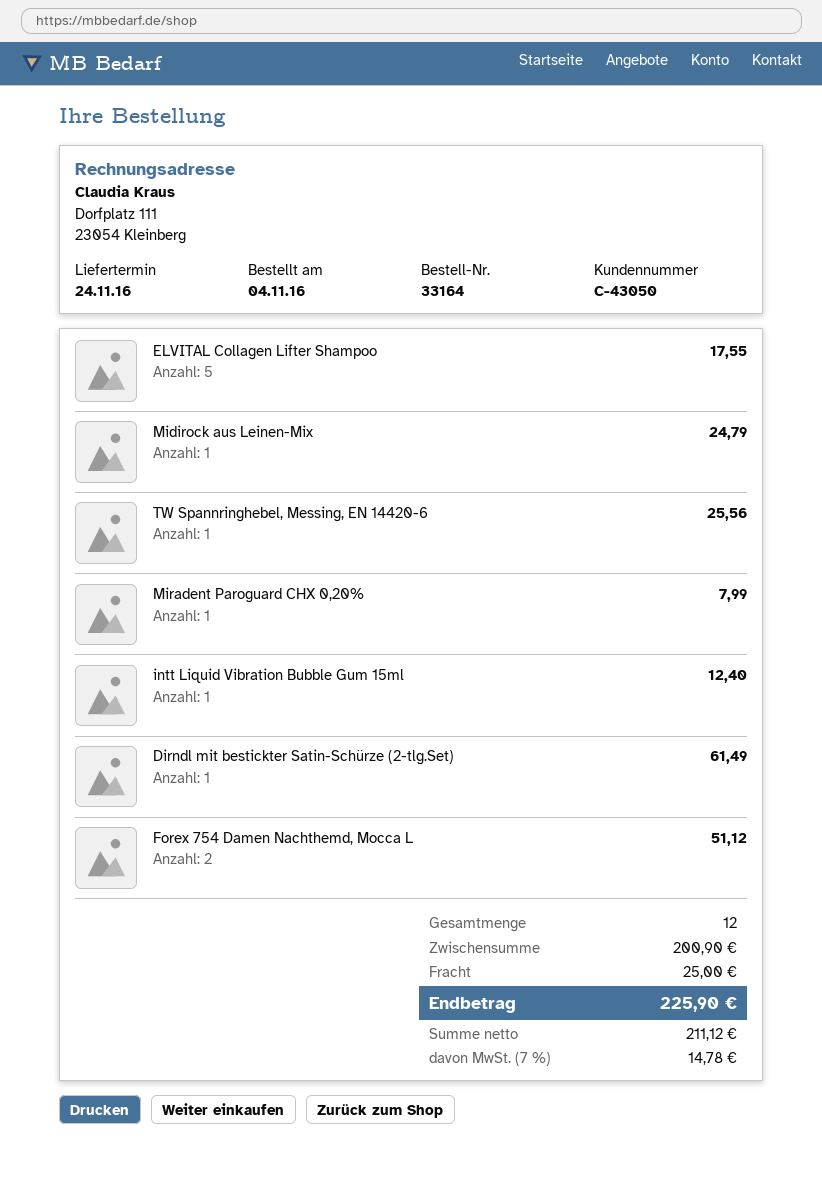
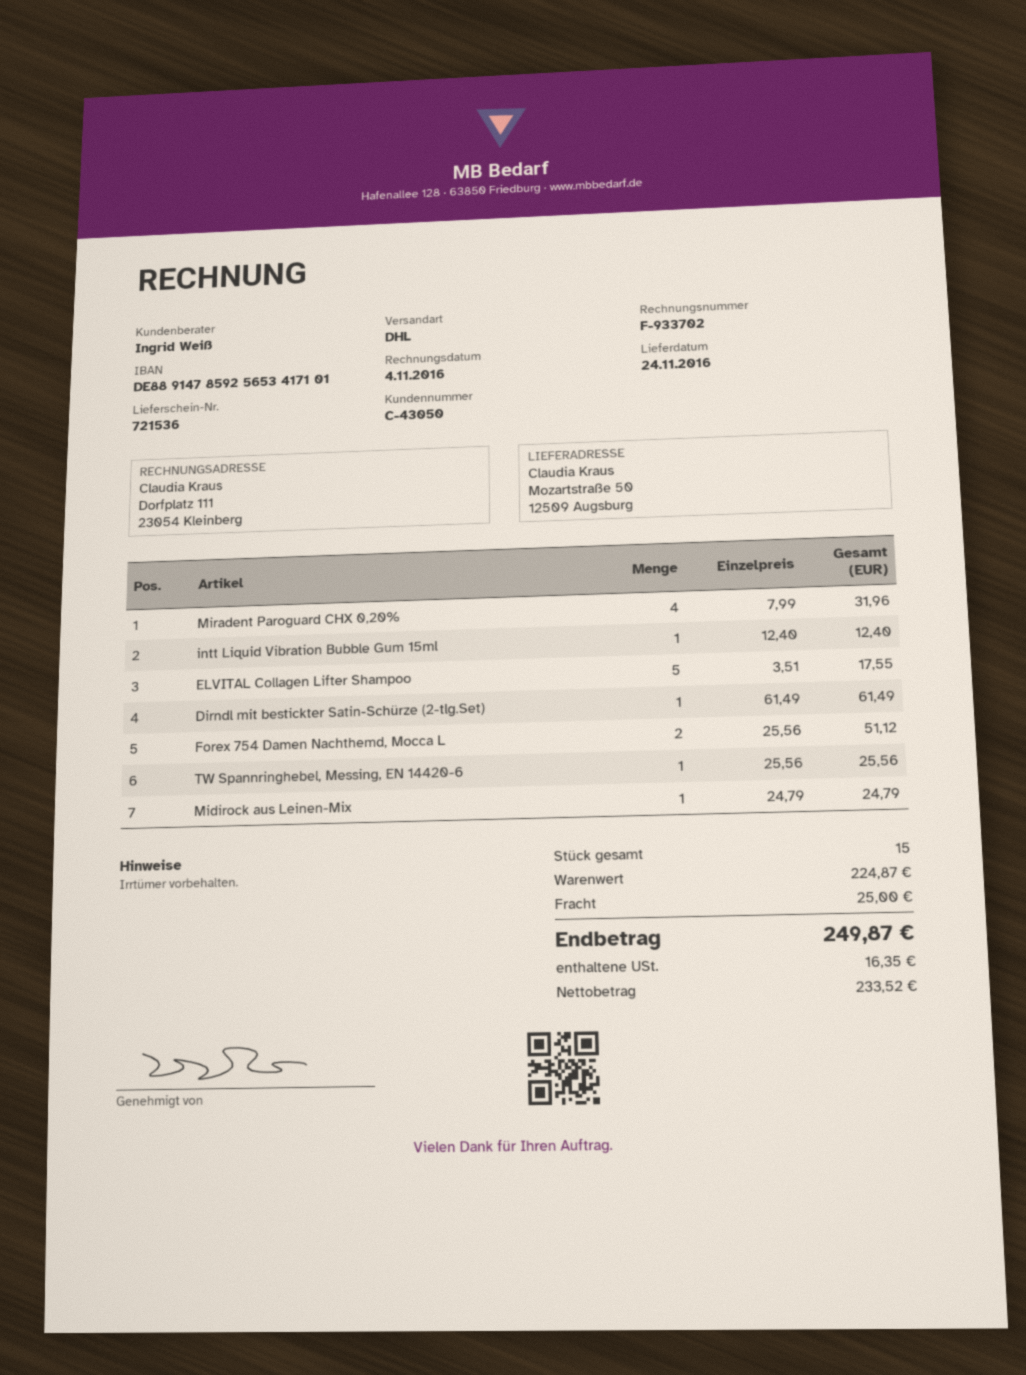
Miradent Paroguard CHX 0,20%: 1 for 7.99 -> 4 for 31.96
total quantity: 12 -> 15
subtotal: 200.90 -> 224.87
net: 211.12 -> 233.52
tax: 14.78 -> 16.35
total: 225.90 -> 249.87

